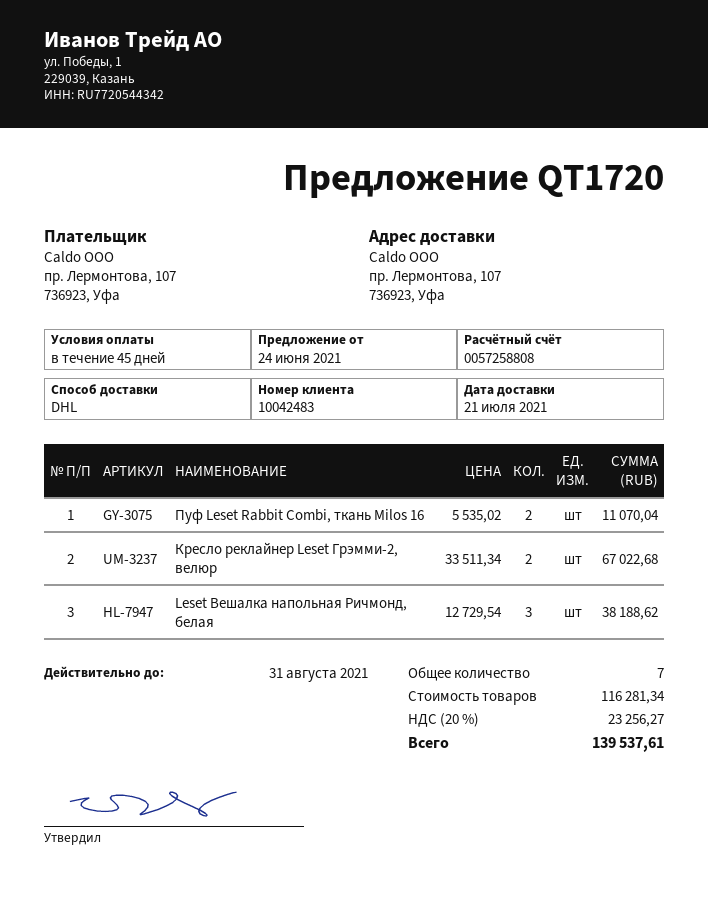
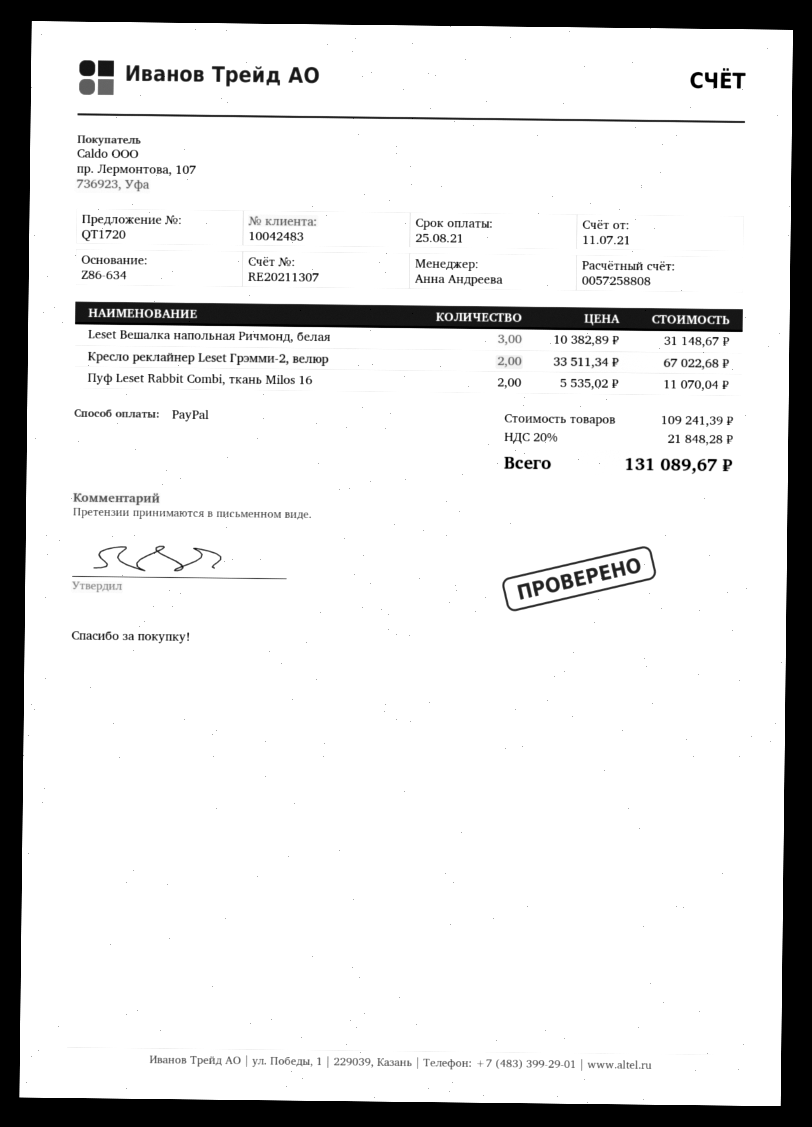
Leset Вешалка напольная Ричмонд, белая: 3 x 12729.54 = 38188.62 -> 3 x 10382.89 = 31148.67
subtotal: 116281.34 -> 109241.39
tax: 20% = 23256.27 -> 20% = 21848.28
total: 139537.61 -> 131089.67

